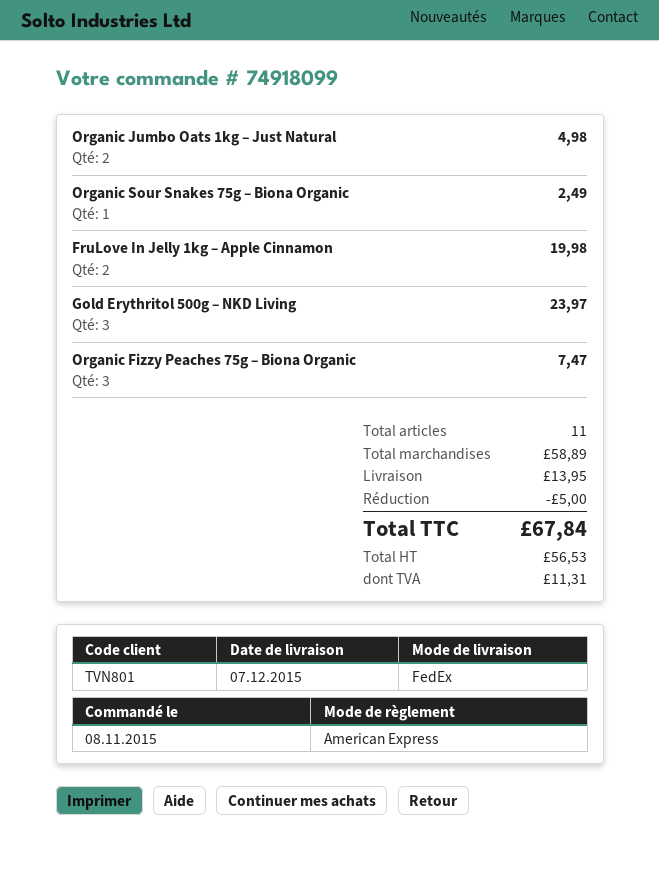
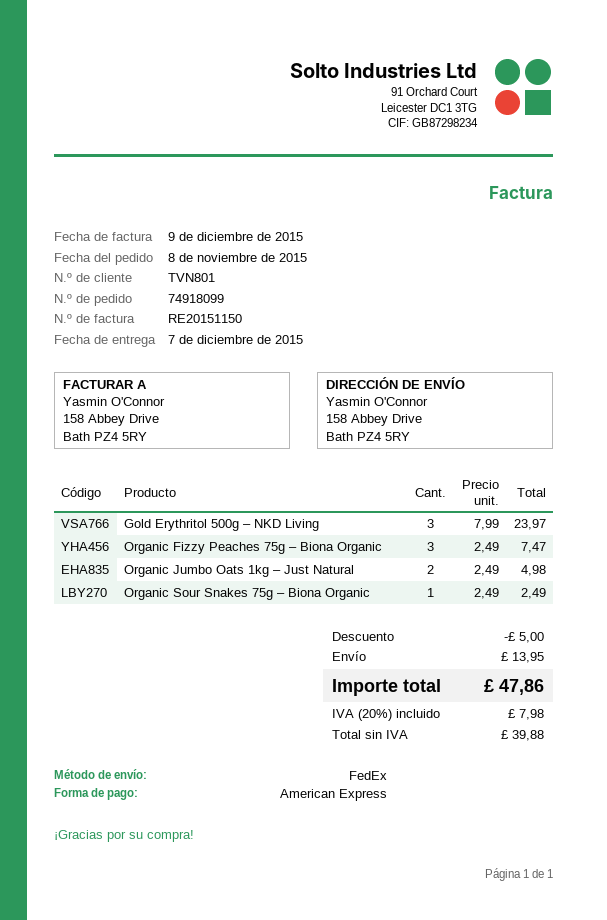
FruLove In Jelly 1kg – Apple Cinnamon: 2 for 19.98 -> none
net: 56.53 -> 39.88
tax: 11.31 -> 7.98
total: 67.84 -> 47.86

